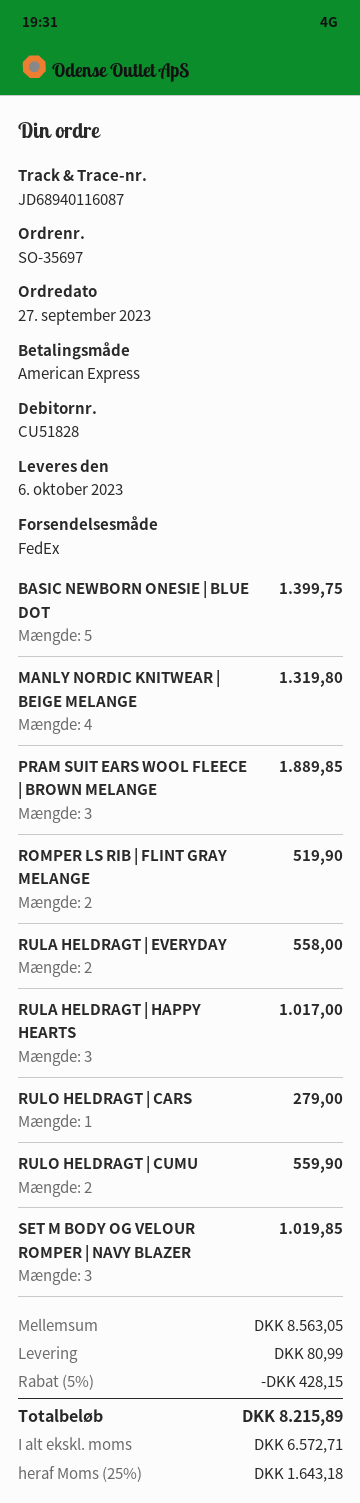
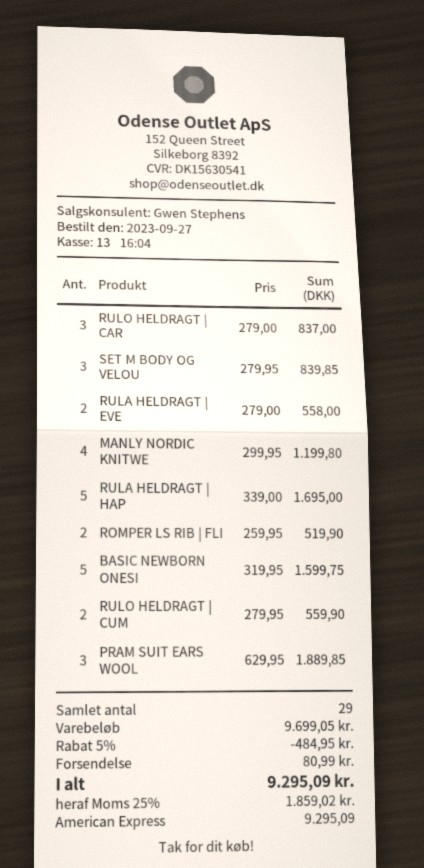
BASIC NEWBORN ONESIE | BLUE DOT: 5 for 1399.75 -> 5 for 1599.75
MANLY NORDIC KNITWEAR | BEIGE MELANGE: 4 for 1319.80 -> 4 for 1199.80
RULA HELDRAGT | HAPPY HEARTS: 3 for 1017.00 -> 5 for 1695.00
RULO HELDRAGT | CARS: 1 for 279.00 -> 3 for 837.00
SET M BODY OG VELOUR ROMPER | NAVY BLAZER: 3 for 1019.85 -> 3 for 839.85
subtotal: 8563.05 -> 9699.05
discount: 5% = 428.15 -> 5% = 484.95
tax: 25% = 1643.18 -> 25% = 1859.02
total: 8215.89 -> 9295.09

